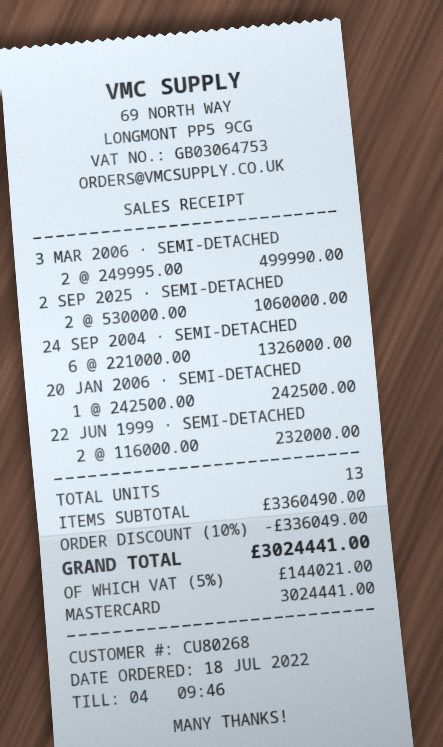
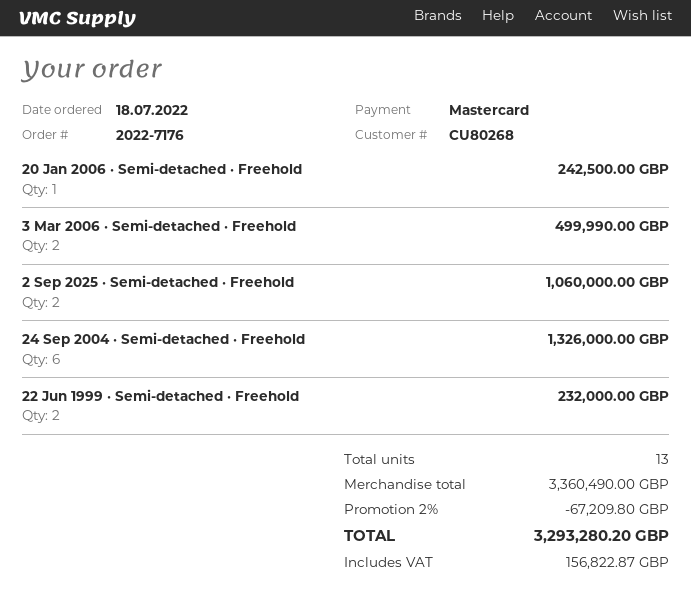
discount: 10% = 336049.00 -> 2% = 67209.80
tax: 144021.00 -> 156822.87
total: 3024441.00 -> 3293280.20

